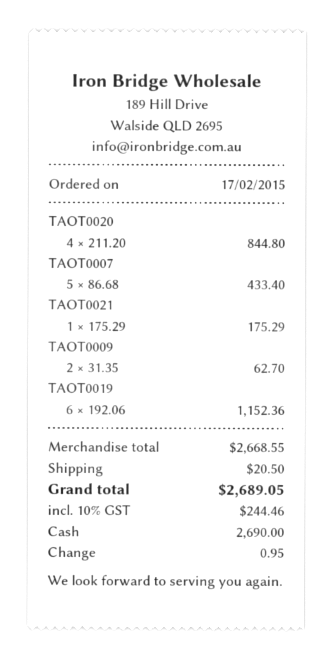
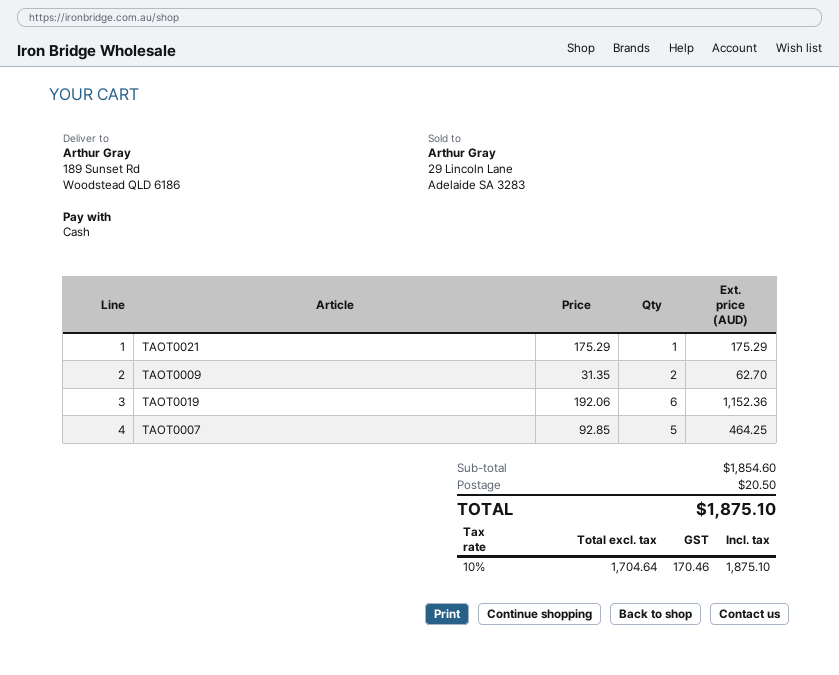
TAOT0020: 4 x 211.20 = 844.80 -> none
TAOT0007: 5 x 86.68 = 433.40 -> 5 x 92.85 = 464.25
subtotal: 2668.55 -> 1854.60
tax: 10% = 244.46 -> 10% = 170.46
total: 2689.05 -> 1875.10

